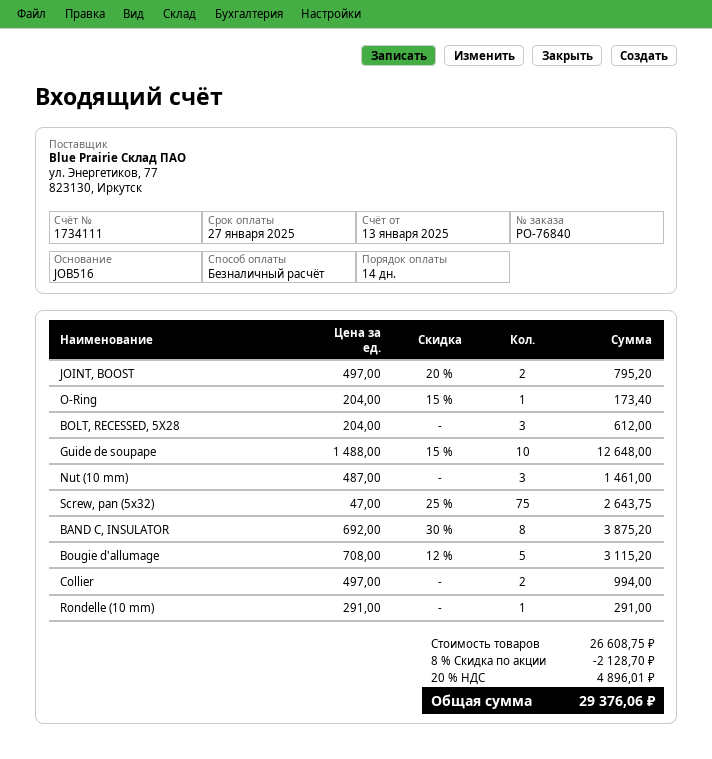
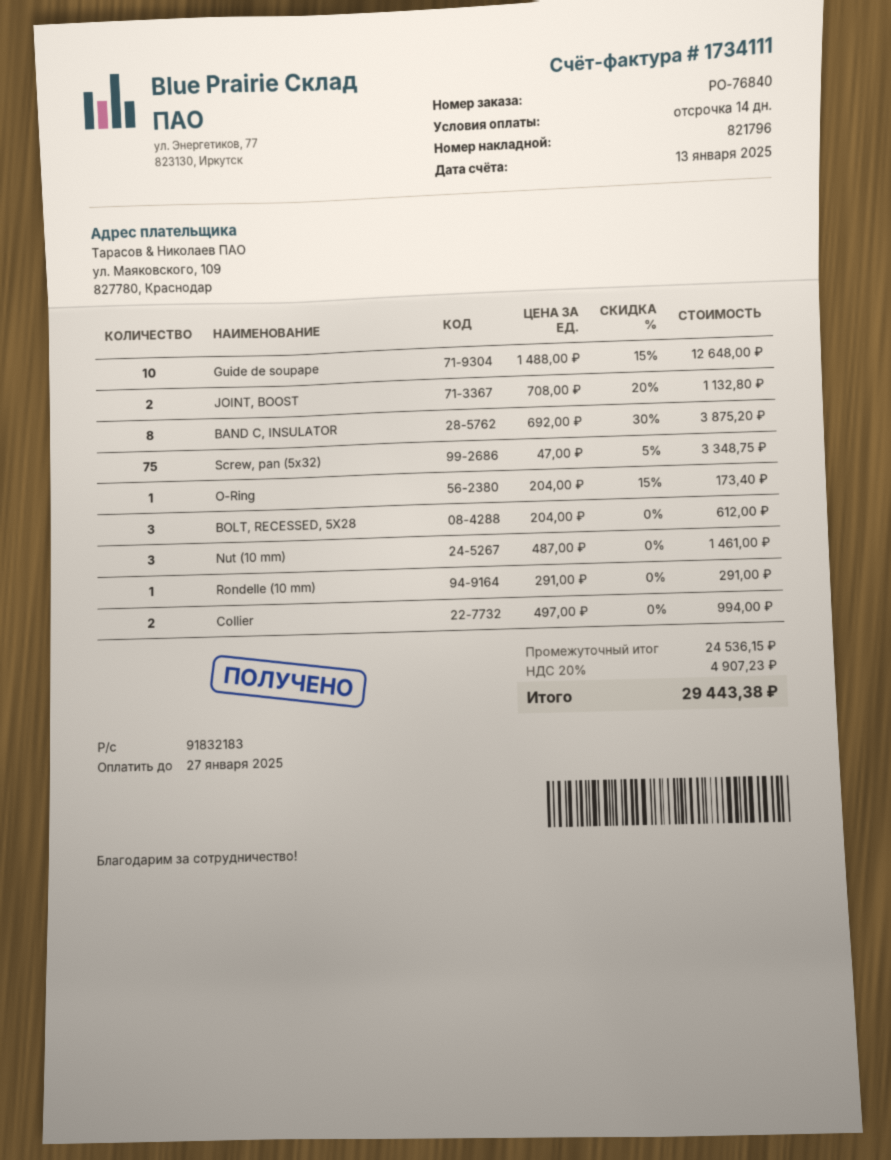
JOINT, BOOST: 2 x 497.00 - 20% = 795.20 -> 2 x 708.00 - 20% = 1132.80
Screw, pan (5x32): 75 x 47.00 - 25% = 2643.75 -> 75 x 47.00 - 5% = 3348.75
Bougie d'allumage: 5 x 708.00 - 12% = 3115.20 -> none
subtotal: 26608.75 -> 24536.15
discount: 8% = 2128.70 -> none
tax: 20% = 4896.01 -> 20% = 4907.23
total: 29376.06 -> 29443.38

